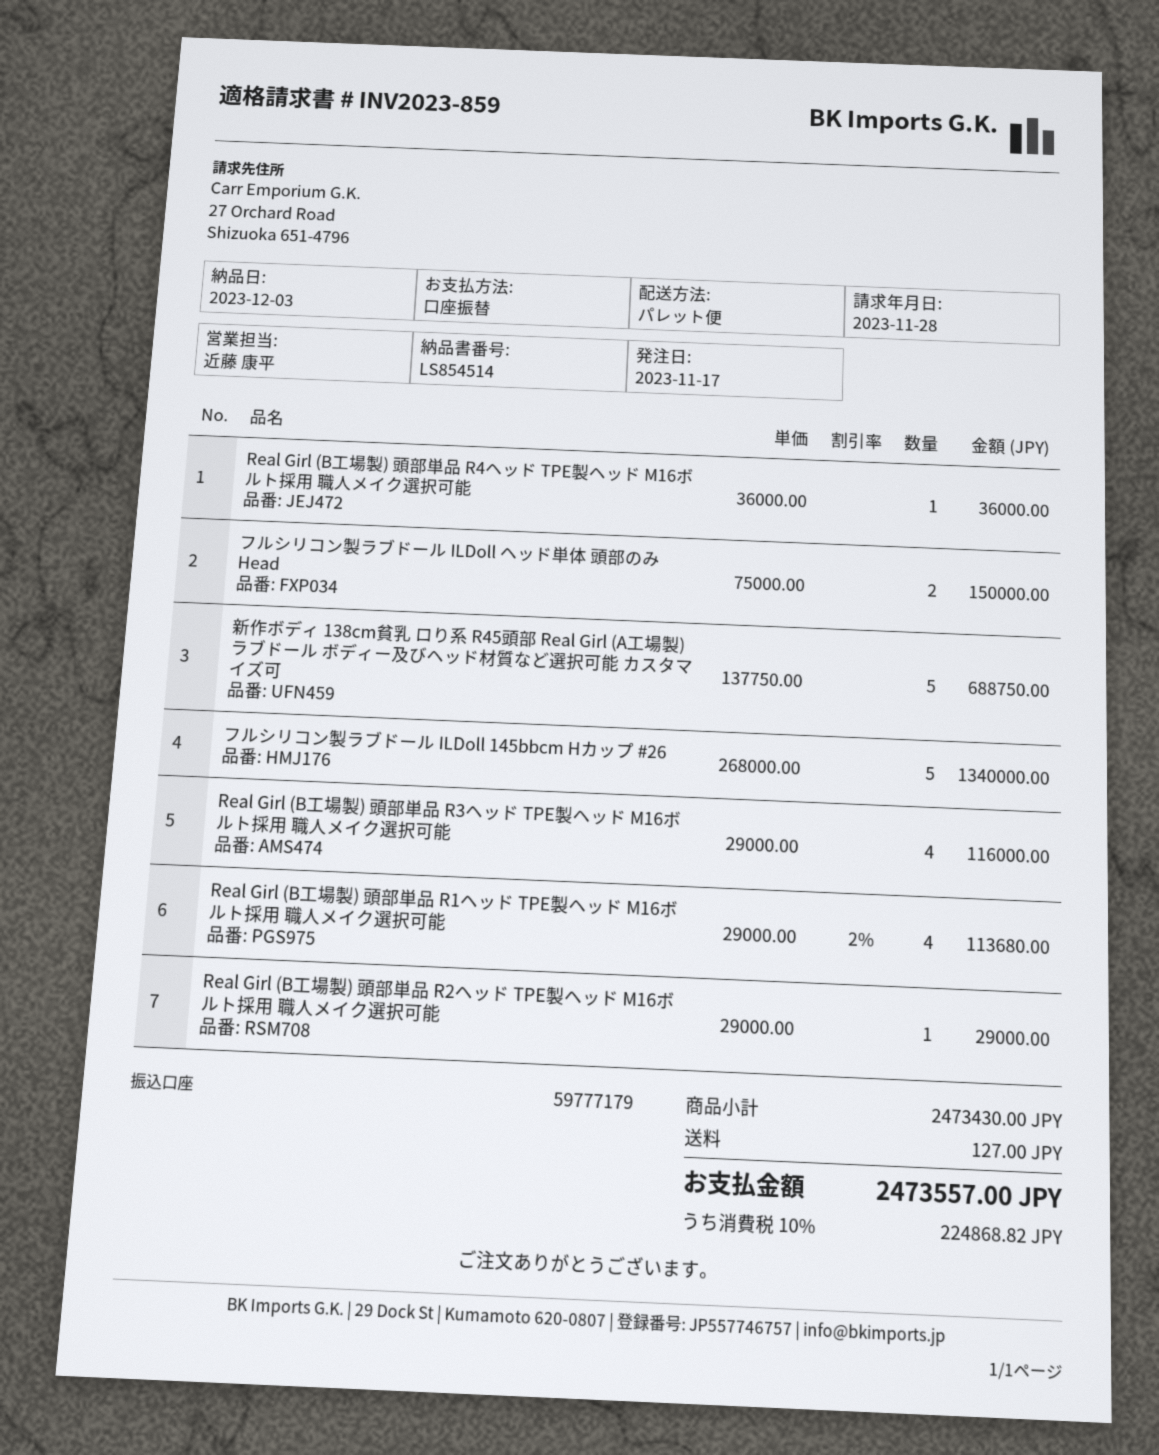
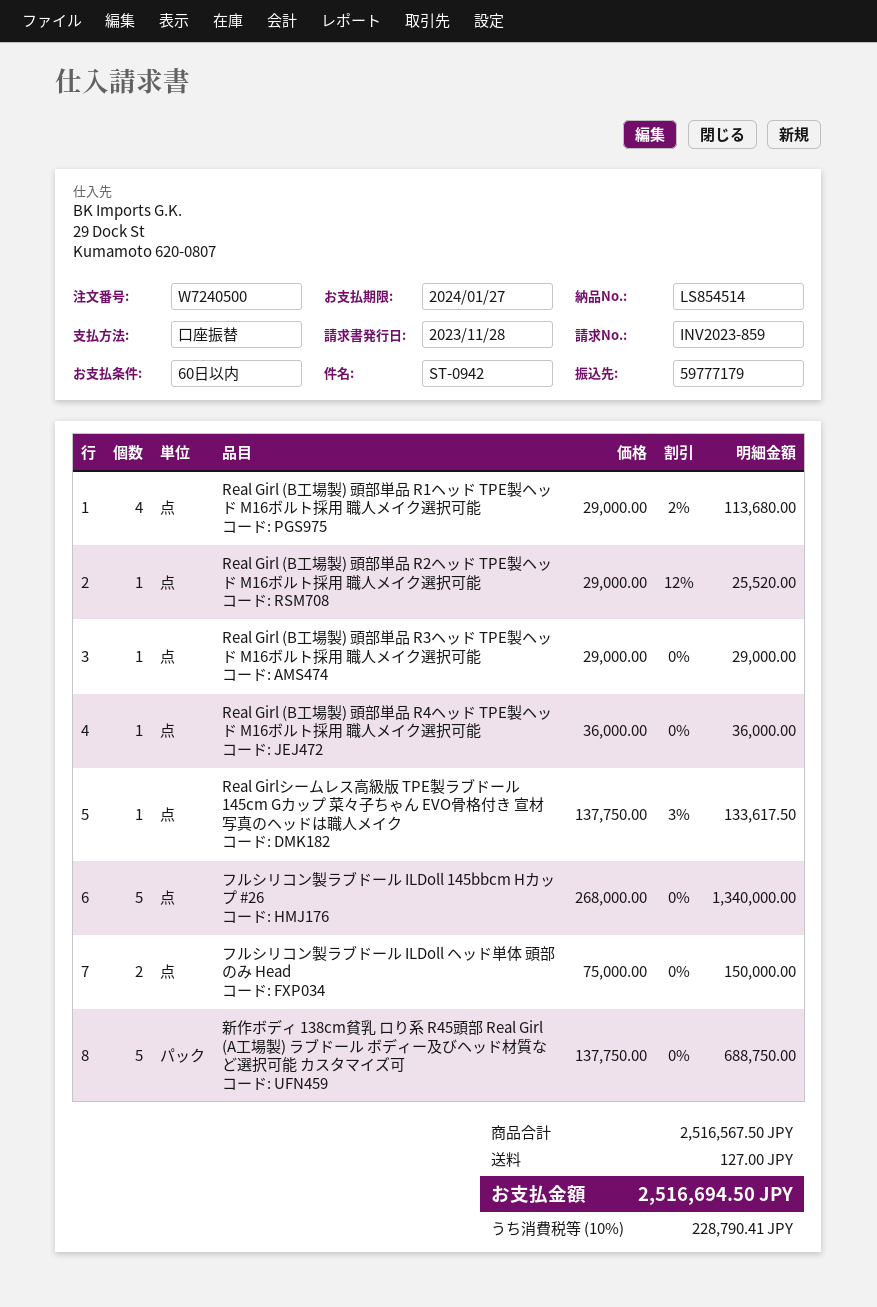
Real Girl (B工場製) 頭部単品 R3ヘッド TPE製ヘッド M16ボルト採用 職人メイク選択可能: 4 x 29000.00 = 116000.00 -> 1 x 29000.00 = 29000.00
Real Girl (B工場製) 頭部単品 R2ヘッド TPE製ヘッド M16ボルト採用 職人メイク選択可能: 1 x 29000.00 = 29000.00 -> 1 x 29000.00 - 12% = 25520.00
Real Girlシームレス高級版 TPE製ラブドール 145cm Gカップ 菜々子ちゃん EVO骨格付き 宣材写真のヘッドは職人メイク: none -> 1 x 137750.00 - 3% = 133617.50
subtotal: 2473430.00 -> 2516567.50
tax: 10% = 224868.82 -> 10% = 228790.41
total: 2473557.00 -> 2516694.50

